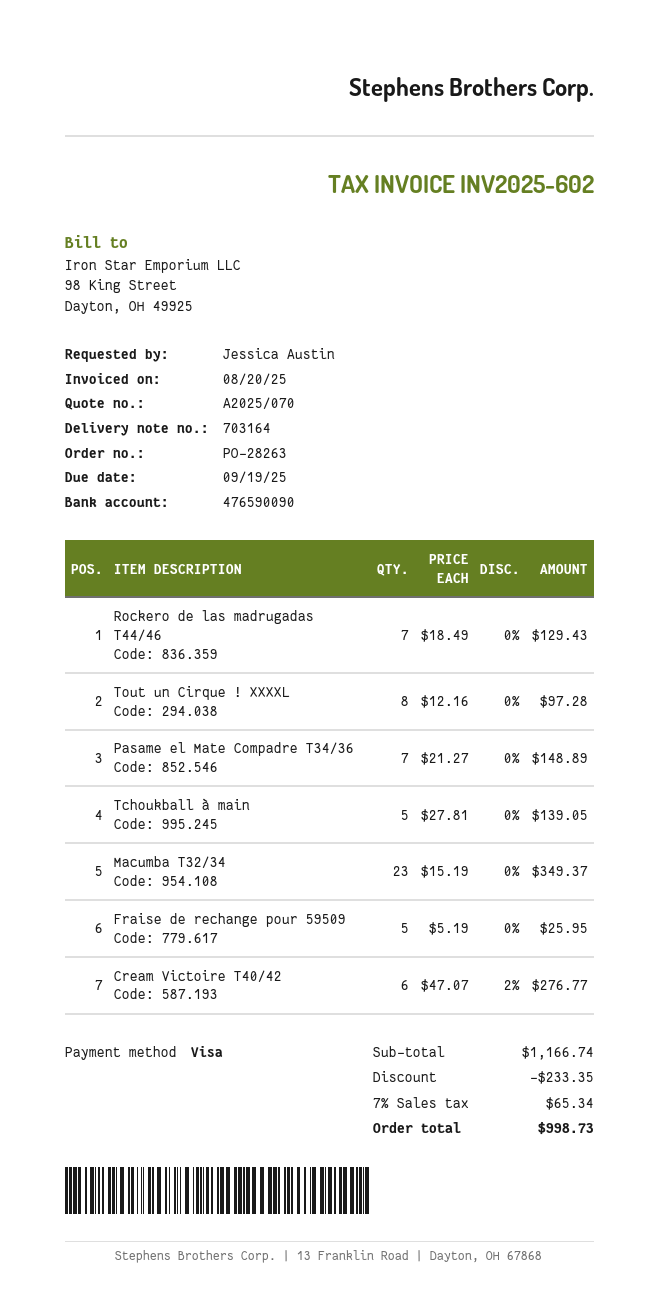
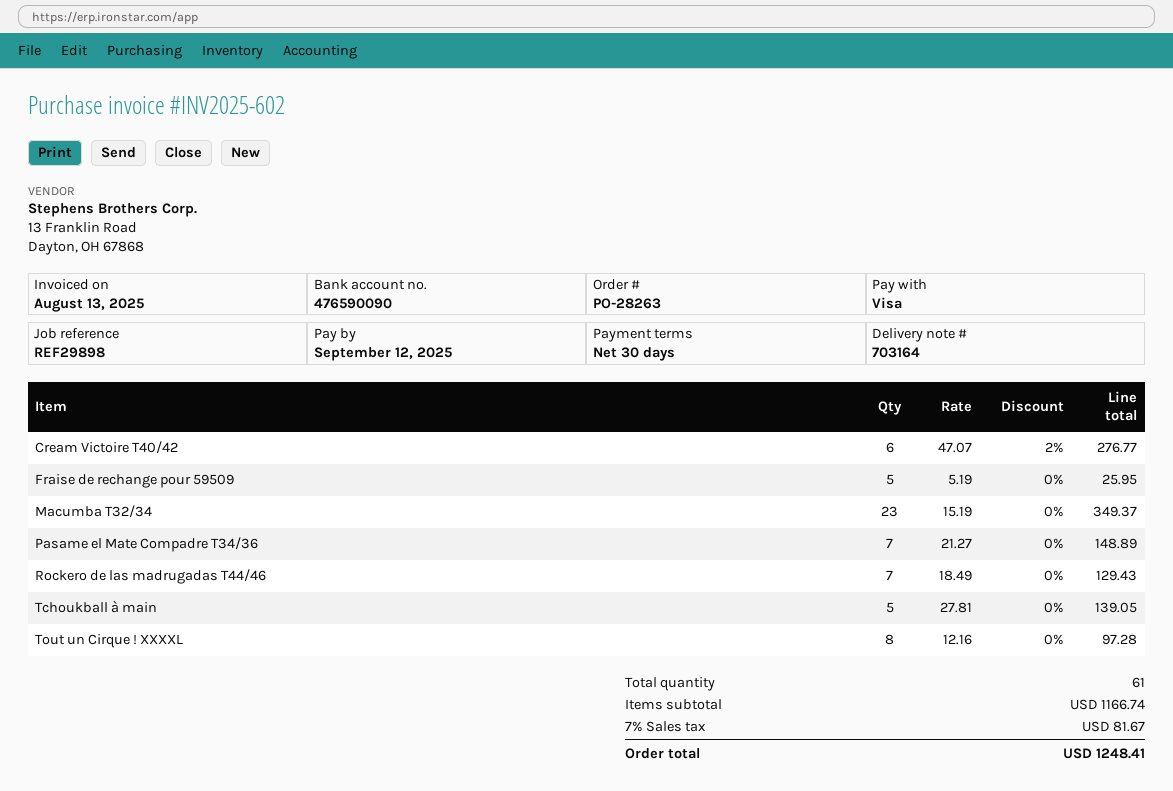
invoice date: 2025-08-20 -> 2025-08-13
due date: 2025-09-19 -> 2025-09-12
discount: 233.35 -> none
tax: 7% = 65.34 -> 7% = 81.67
total: 998.73 -> 1248.41

